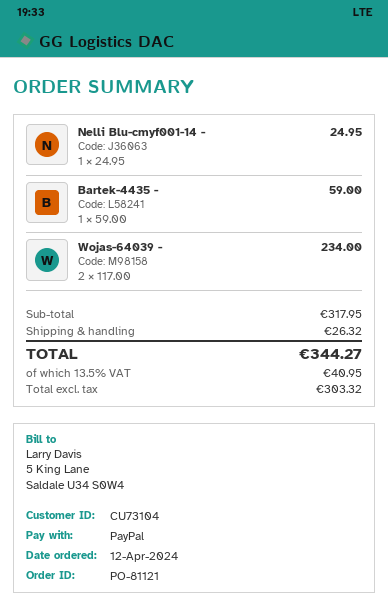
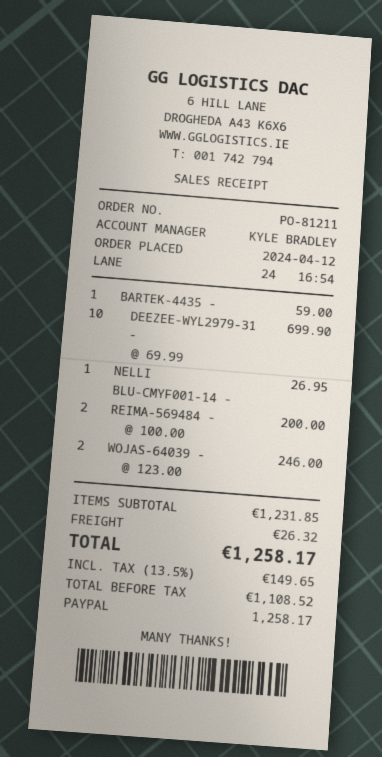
order number: PO-81121 -> PO-81211
Nelli Blu-cmyf001-14 -: 1 x 24.95 = 24.95 -> 1 x 26.95 = 26.95
Wojas-64039 -: 2 x 117.00 = 234.00 -> 2 x 123.00 = 246.00
DEEZEE-WYL2979-31 -: none -> 10 x 69.99 = 699.90
REIMA-569484 -: none -> 2 x 100.00 = 200.00
subtotal: 317.95 -> 1231.85
net: 303.32 -> 1108.52
tax: 13.5% = 40.95 -> 13.5% = 149.65
total: 344.27 -> 1258.17

